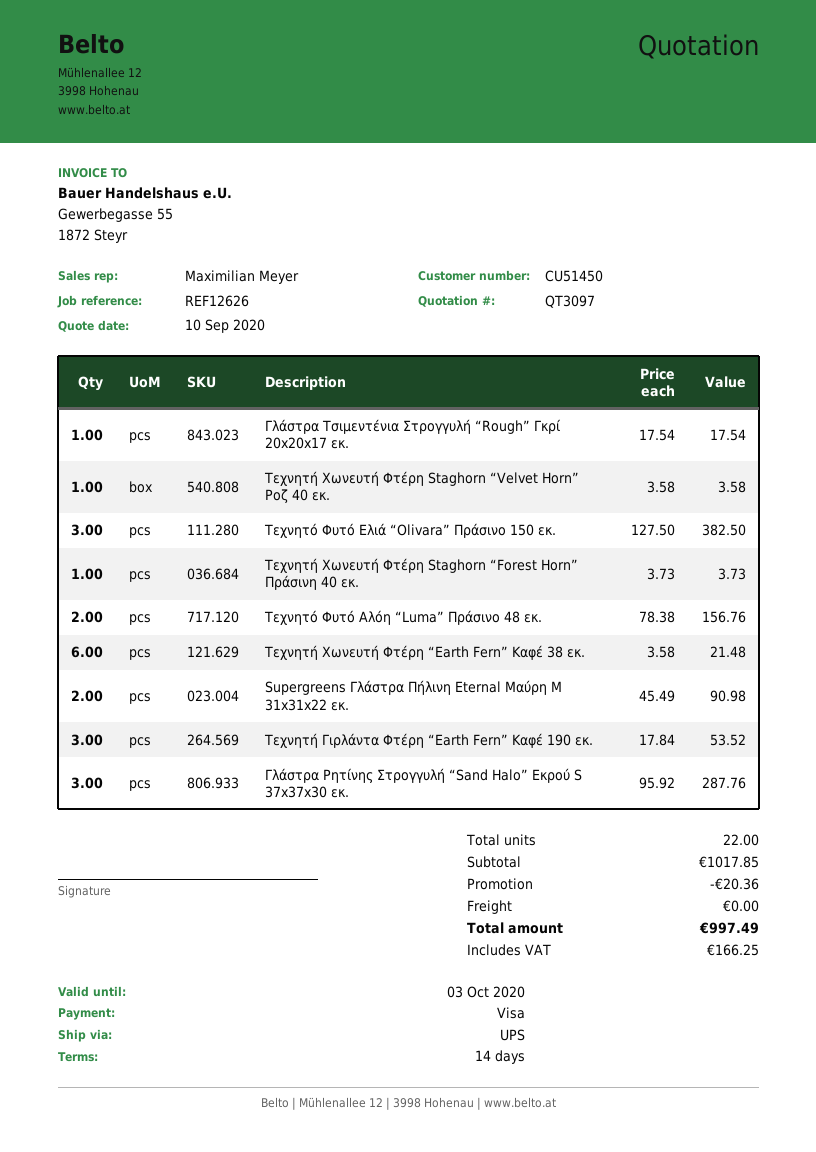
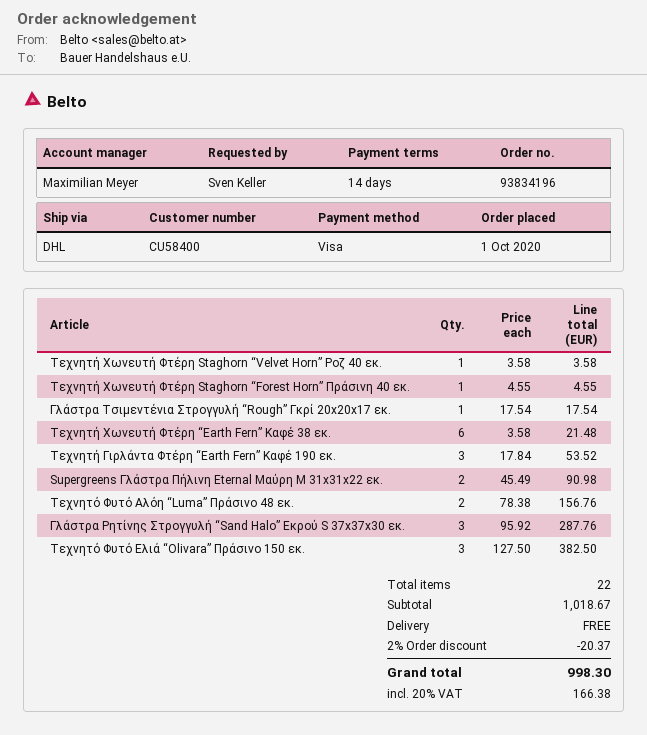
customer number: CU51450 -> CU58400
shipping method: UPS -> DHL
Τεχνητή Χωνευτή Φτέρη Staghorn “Forest Horn” Πράσινη 40 εκ.: 1 x 3.73 = 3.73 -> 1 x 4.55 = 4.55
subtotal: 1017.85 -> 1018.67
discount: 20.36 -> 20.37
tax: 166.25 -> 166.38
total: 997.49 -> 998.30

